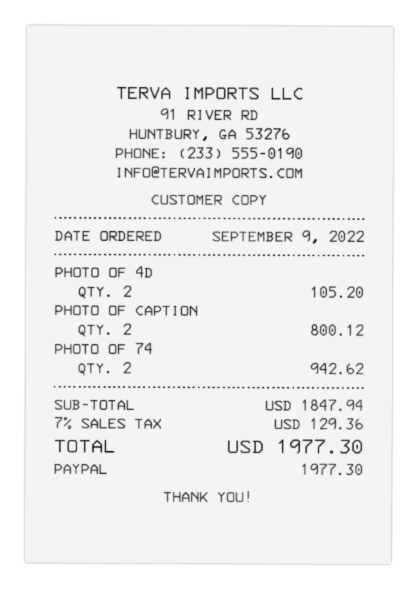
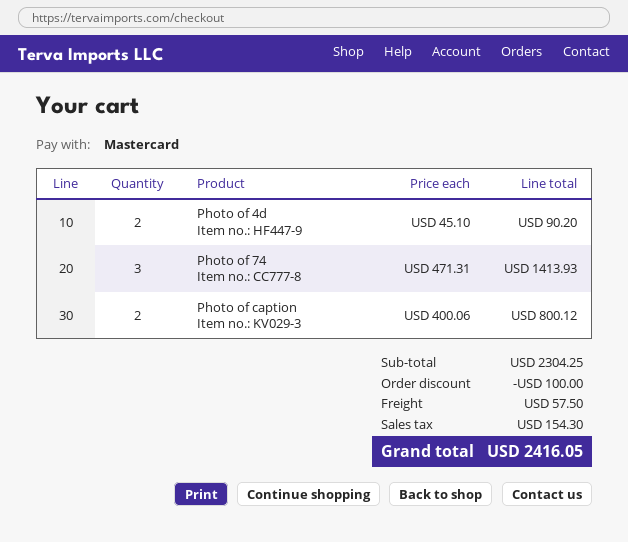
payment method: PayPal -> Mastercard
PHOTO OF 4D: 2 for 105.20 -> 2 for 90.20
PHOTO OF 74: 2 for 942.62 -> 3 for 1413.93
subtotal: 1847.94 -> 2304.25
discount: none -> 100.00
shipping: none -> 57.50
tax: 129.36 -> 154.30
total: 1977.30 -> 2416.05

